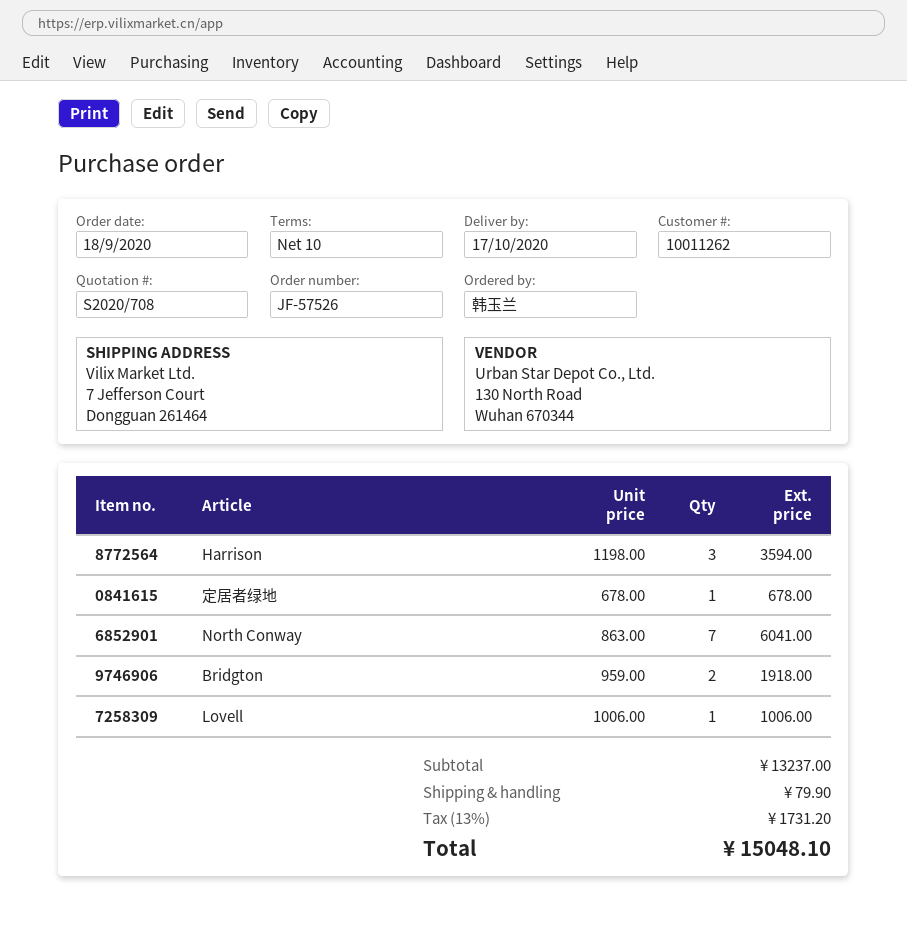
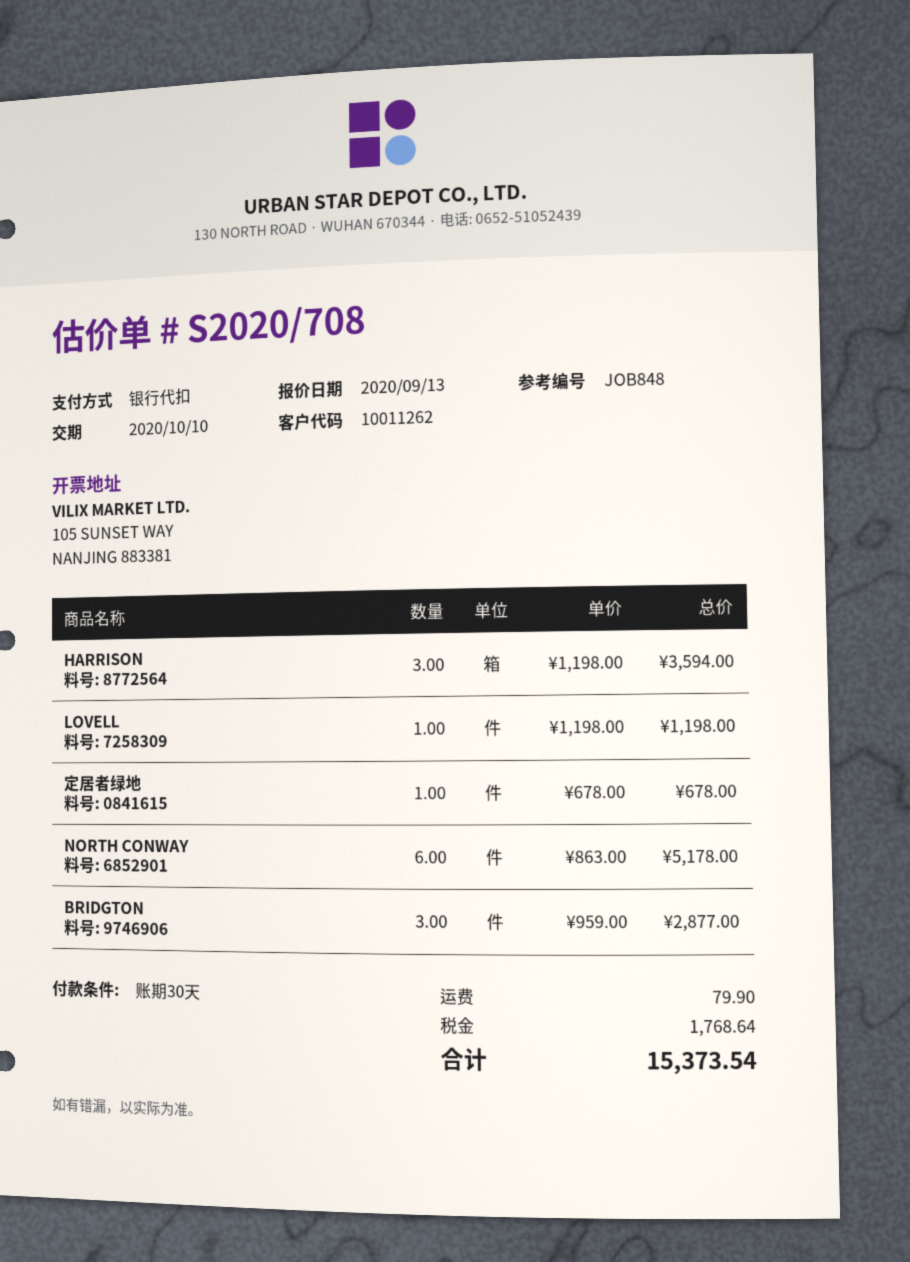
delivery date: 2020-10-17 -> 2020-10-10
payment terms: 10 days -> 30 days
North Conway: 7 x 863.00 = 6041.00 -> 6 x 863.00 = 5178.00
Bridgton: 2 x 959.00 = 1918.00 -> 3 x 959.00 = 2877.00
Lovell: 1 x 1006.00 = 1006.00 -> 1 x 1198.00 = 1198.00
tax: 1731.20 -> 1768.64
total: 15048.10 -> 15373.54

